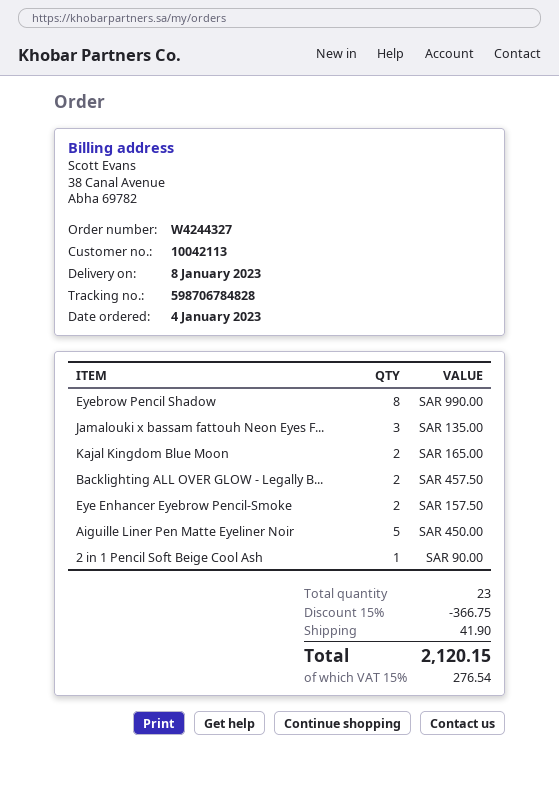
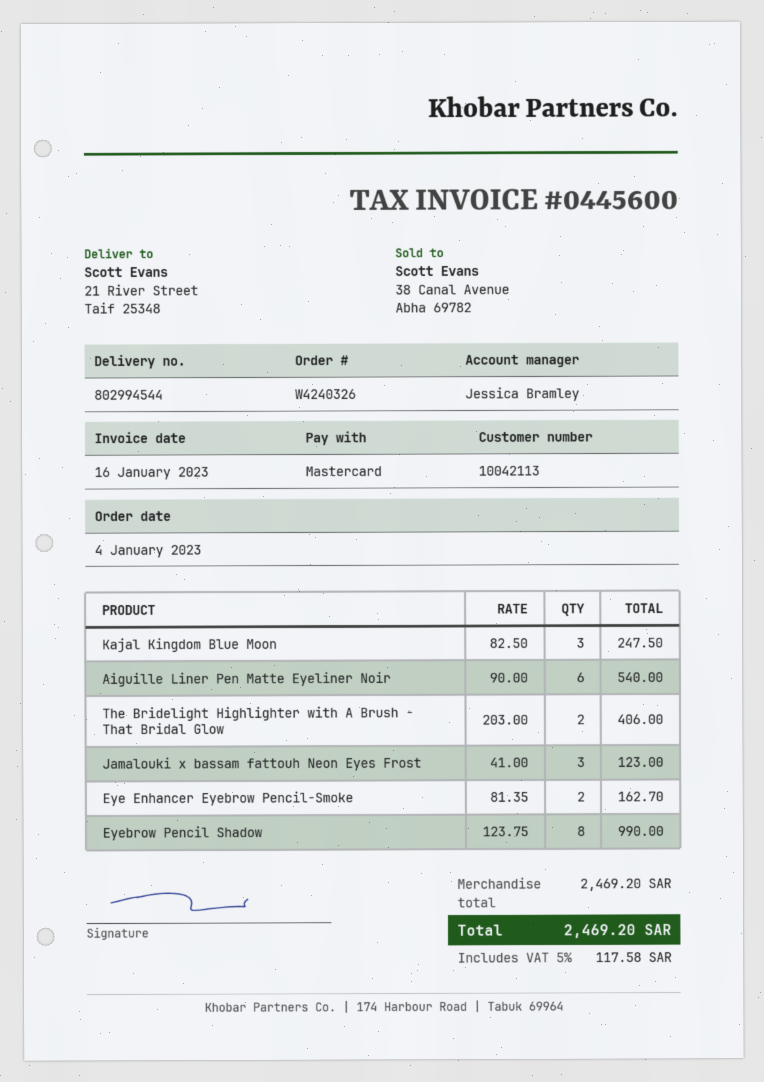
order number: W4244327 -> W4240326
Jamalouki x bassam fattouh Neon Eyes F...: 3 for 135.00 -> 3 for 123.00
Kajal Kingdom Blue Moon: 2 for 165.00 -> 3 for 247.50
Backlighting ALL OVER GLOW - Legally B...: 2 for 457.50 -> none
Eye Enhancer Eyebrow Pencil-Smoke: 2 for 157.50 -> 2 for 162.70
Aiguille Liner Pen Matte Eyeliner Noir: 5 for 450.00 -> 6 for 540.00
2 in 1 Pencil Soft Beige Cool Ash: 1 for 90.00 -> none
The Bridelight Highlighter with A Brush - That Bridal Glow: none -> 2 for 406.00
discount: 15% = 366.75 -> none
shipping: 41.90 -> none
tax: 15% = 276.54 -> 5% = 117.58
total: 2120.15 -> 2469.20

